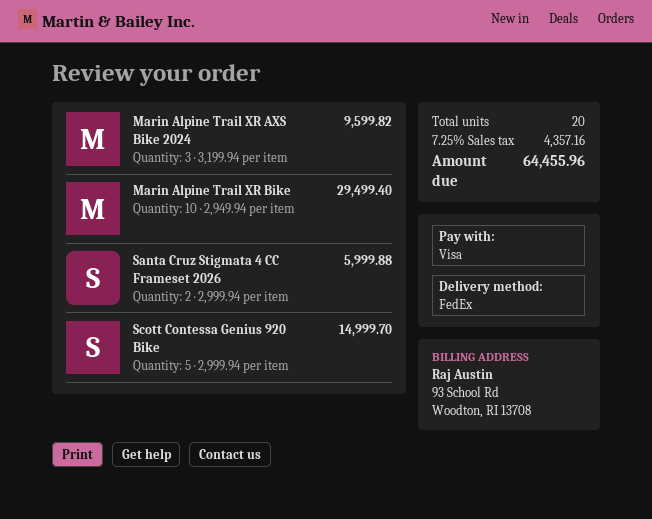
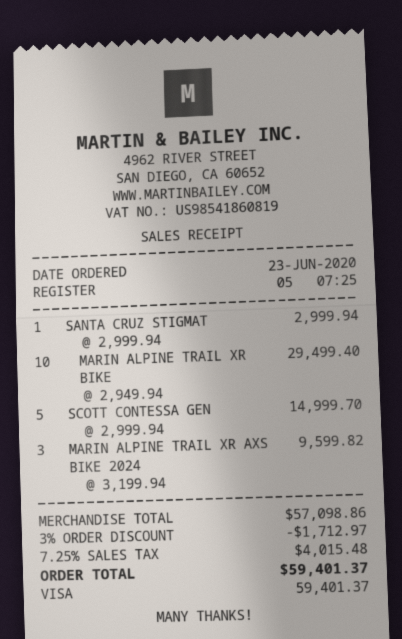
Santa Cruz Stigmata 4 CC Frameset 2026: 2 x 2999.94 = 5999.88 -> 1 x 2999.94 = 2999.94
discount: none -> 3% = 1712.97
tax: 7.25% = 4357.16 -> 7.25% = 4015.48
total: 64455.96 -> 59401.37

